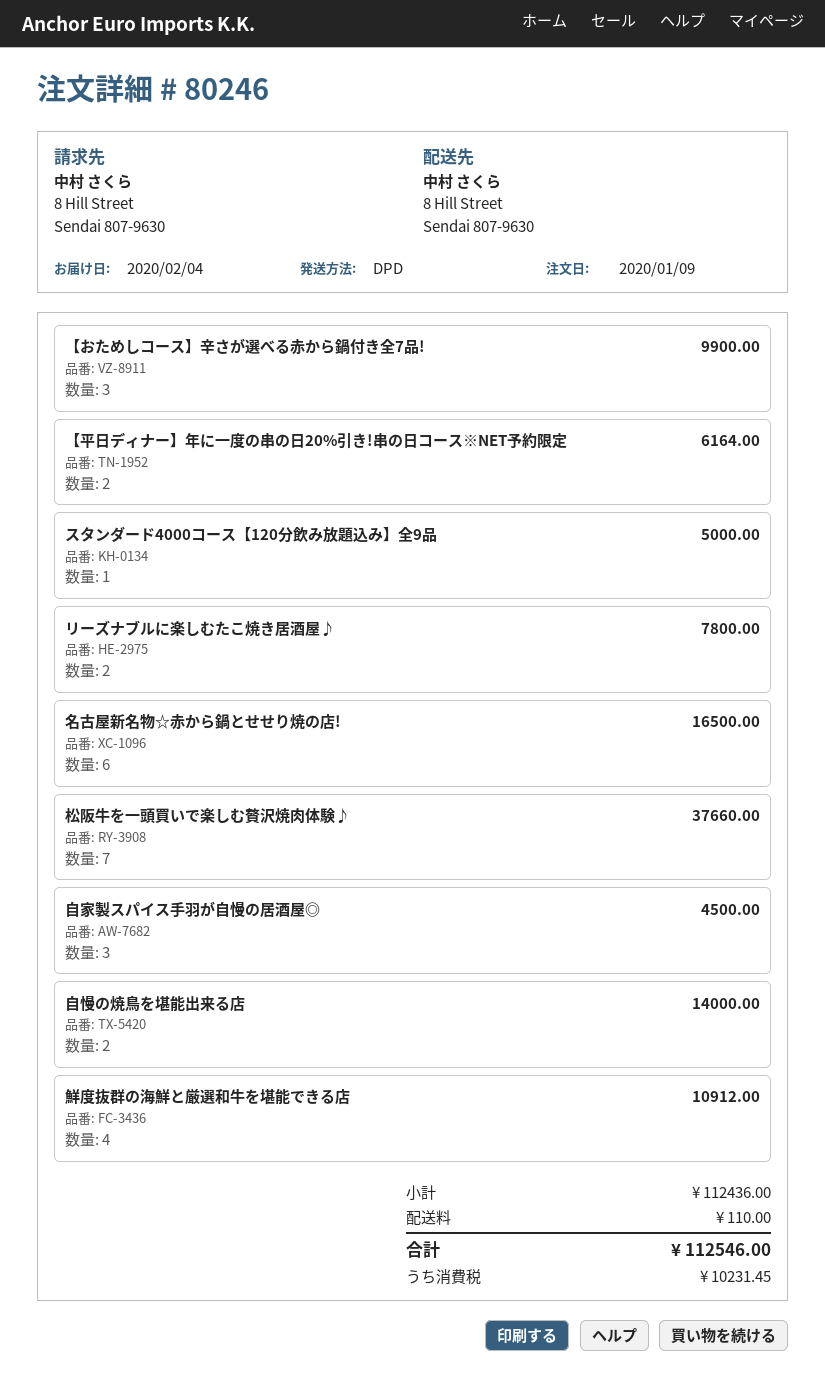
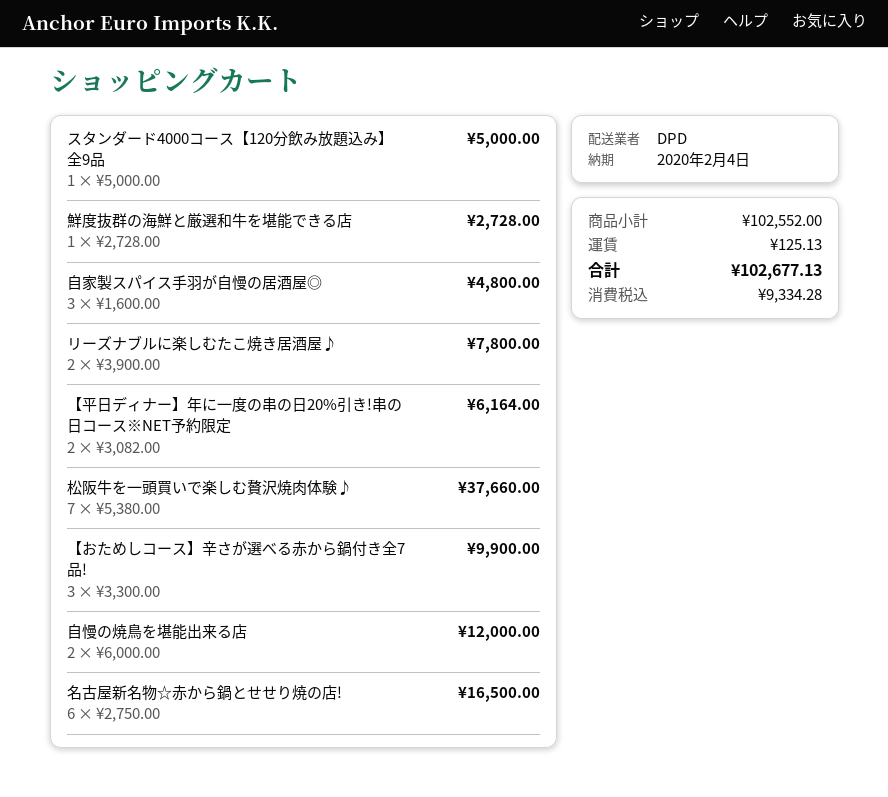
自家製スパイス手羽が自慢の居酒屋◎: 3 for 4500.00 -> 3 for 4800.00
自慢の焼鳥を堪能出来る店: 2 for 14000.00 -> 2 for 12000.00
鮮度抜群の海鮮と厳選和牛を堪能できる店: 4 for 10912.00 -> 1 for 2728.00
subtotal: 112436.00 -> 102552.00
shipping: 110.00 -> 125.13
tax: 10231.45 -> 9334.28
total: 112546.00 -> 102677.13

